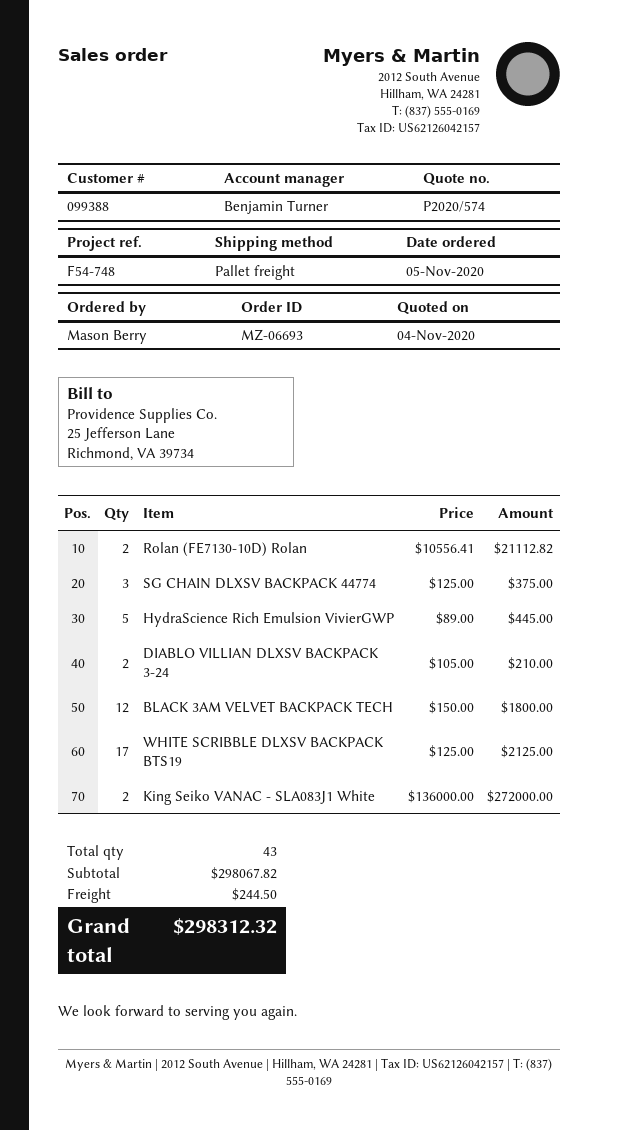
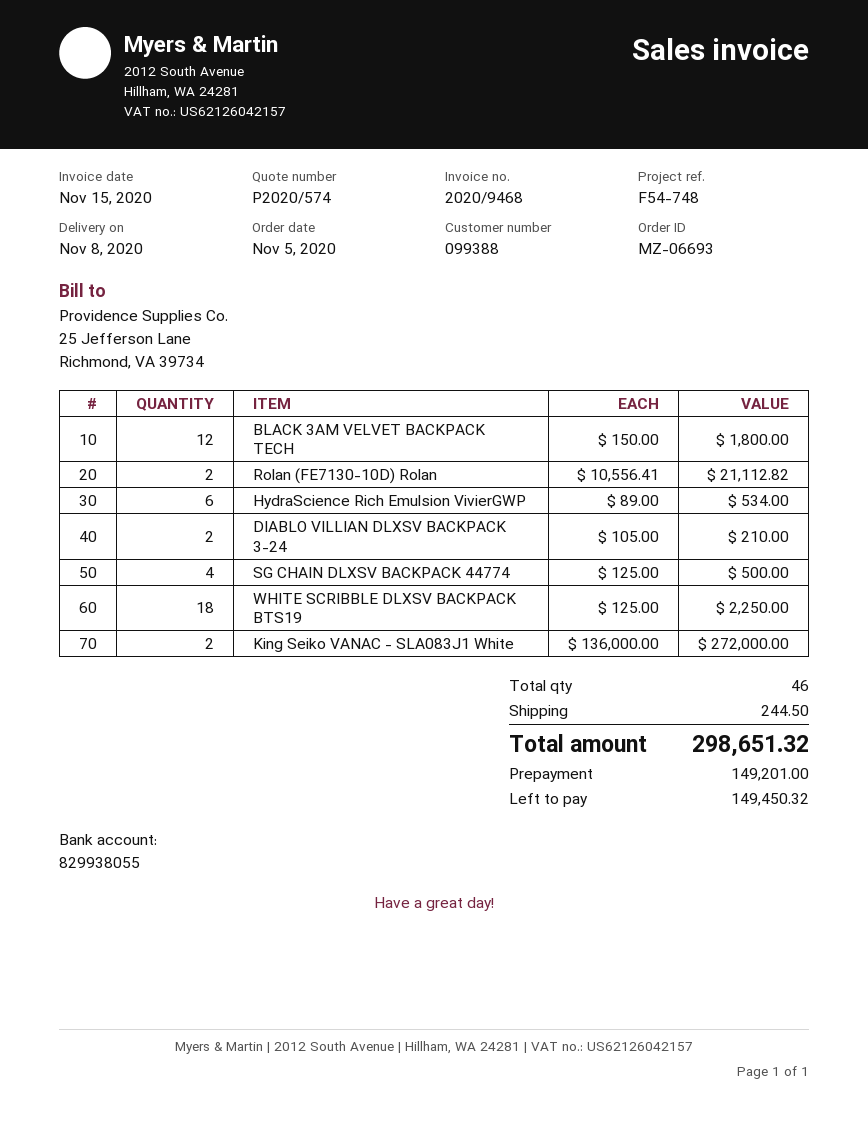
SG CHAIN DLXSV BACKPACK 44774: 3 x 125.00 = 375.00 -> 4 x 125.00 = 500.00
HydraScience Rich Emulsion VivierGWP: 5 x 89.00 = 445.00 -> 6 x 89.00 = 534.00
WHITE SCRIBBLE DLXSV BACKPACK BTS19: 17 x 125.00 = 2125.00 -> 18 x 125.00 = 2250.00
total quantity: 43 -> 46
total: 298312.32 -> 298651.32

